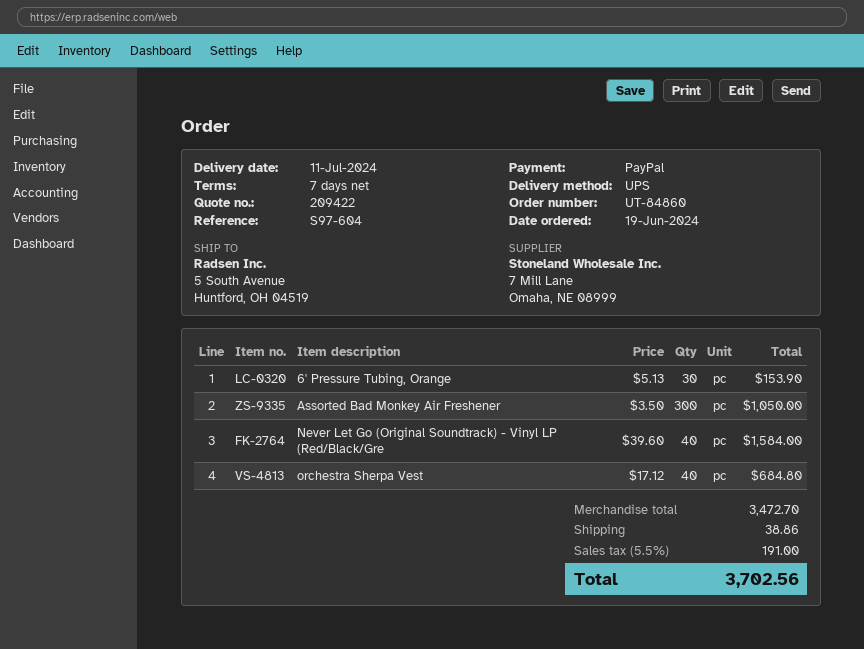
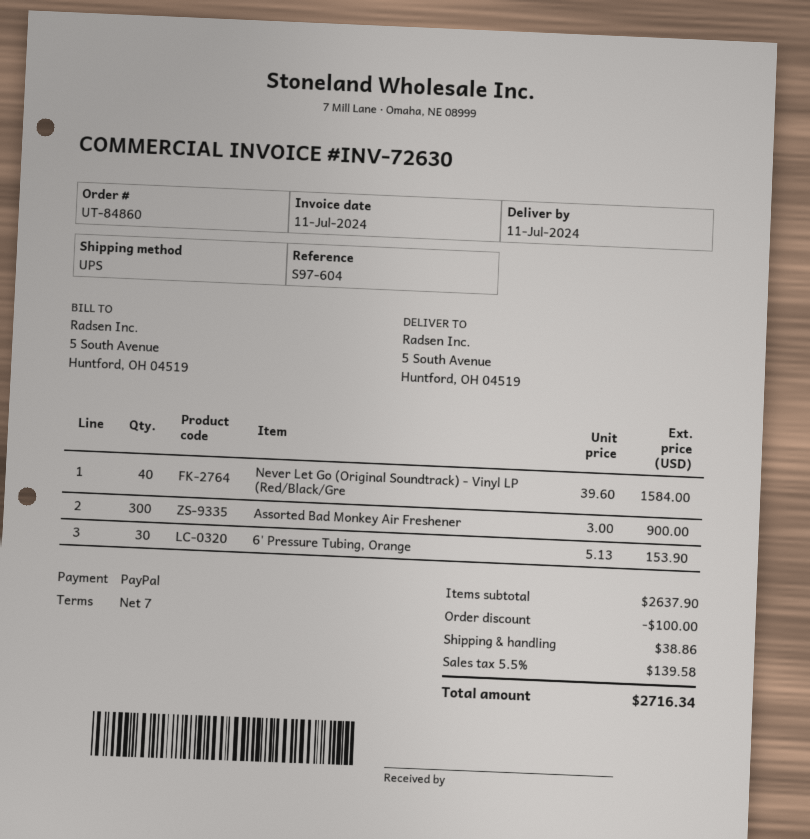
Assorted Bad Monkey Air Freshener: 300 x 3.50 = 1050.00 -> 300 x 3.00 = 900.00
orchestra Sherpa Vest: 40 x 17.12 = 684.80 -> none
subtotal: 3472.70 -> 2637.90
discount: none -> 100.00
tax: 5.5% = 191.00 -> 5.5% = 139.58
total: 3702.56 -> 2716.34

